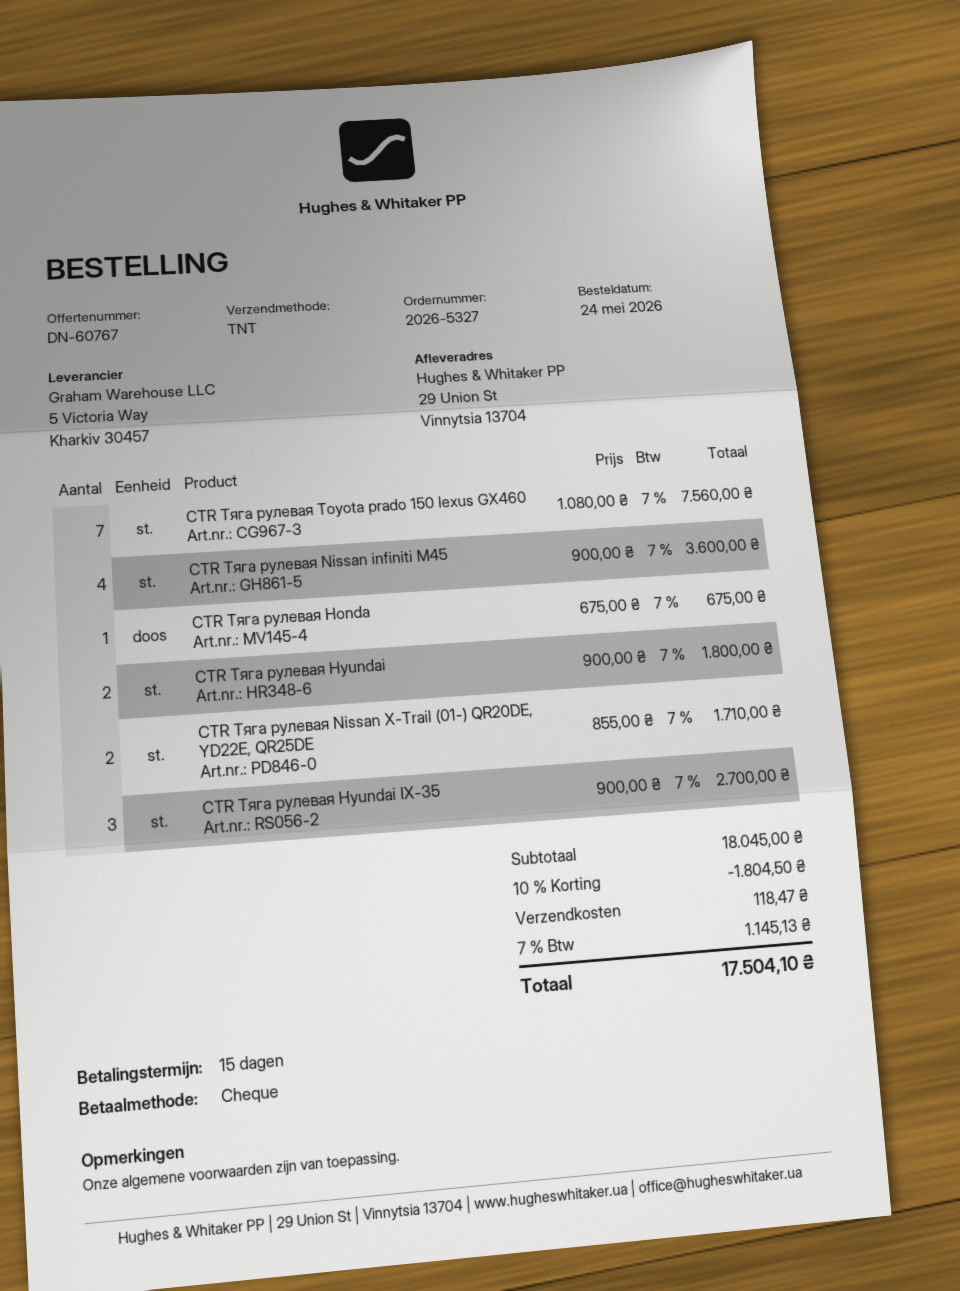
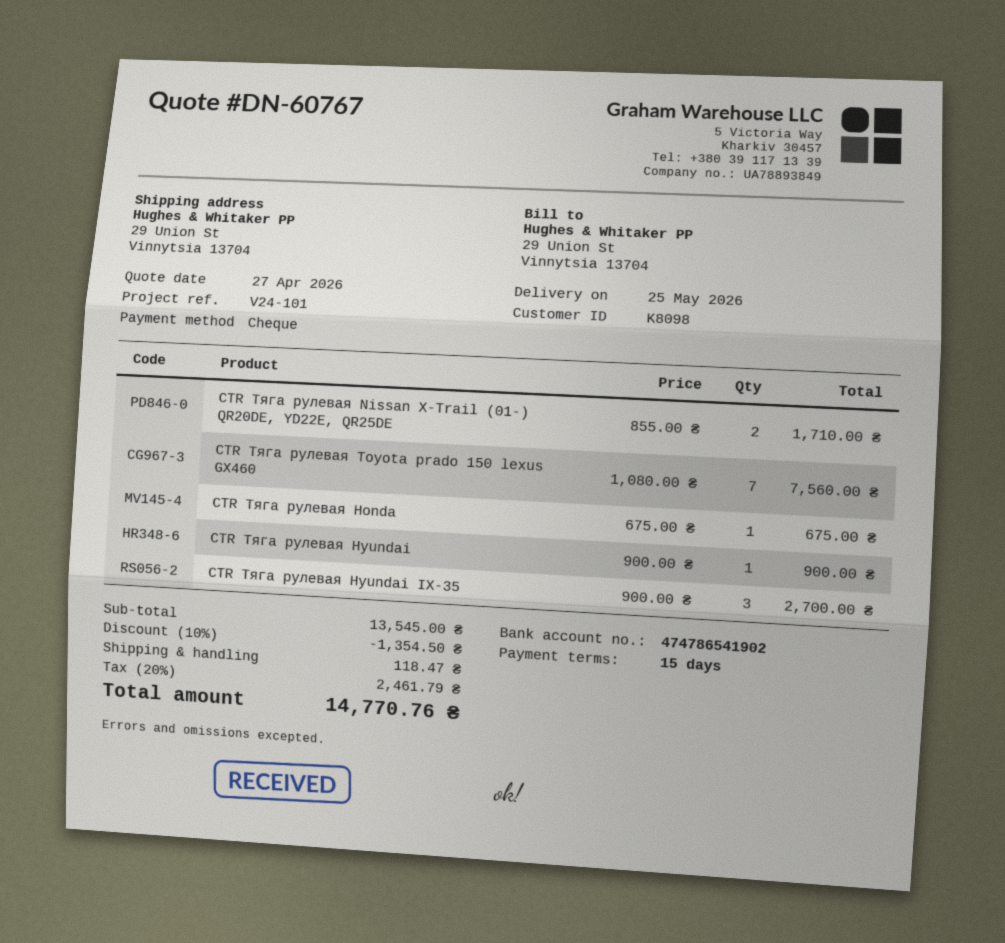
CTR Тяга рулевая Nissan infiniti M45: 4 x 900.00 = 3600.00 -> none
CTR Тяга рулевая Hyundai: 2 x 900.00 = 1800.00 -> 1 x 900.00 = 900.00
subtotal: 18045.00 -> 13545.00
discount: 10% = 1804.50 -> 10% = 1354.50
tax: 7% = 1145.13 -> 20% = 2461.79
total: 17504.10 -> 14770.76

